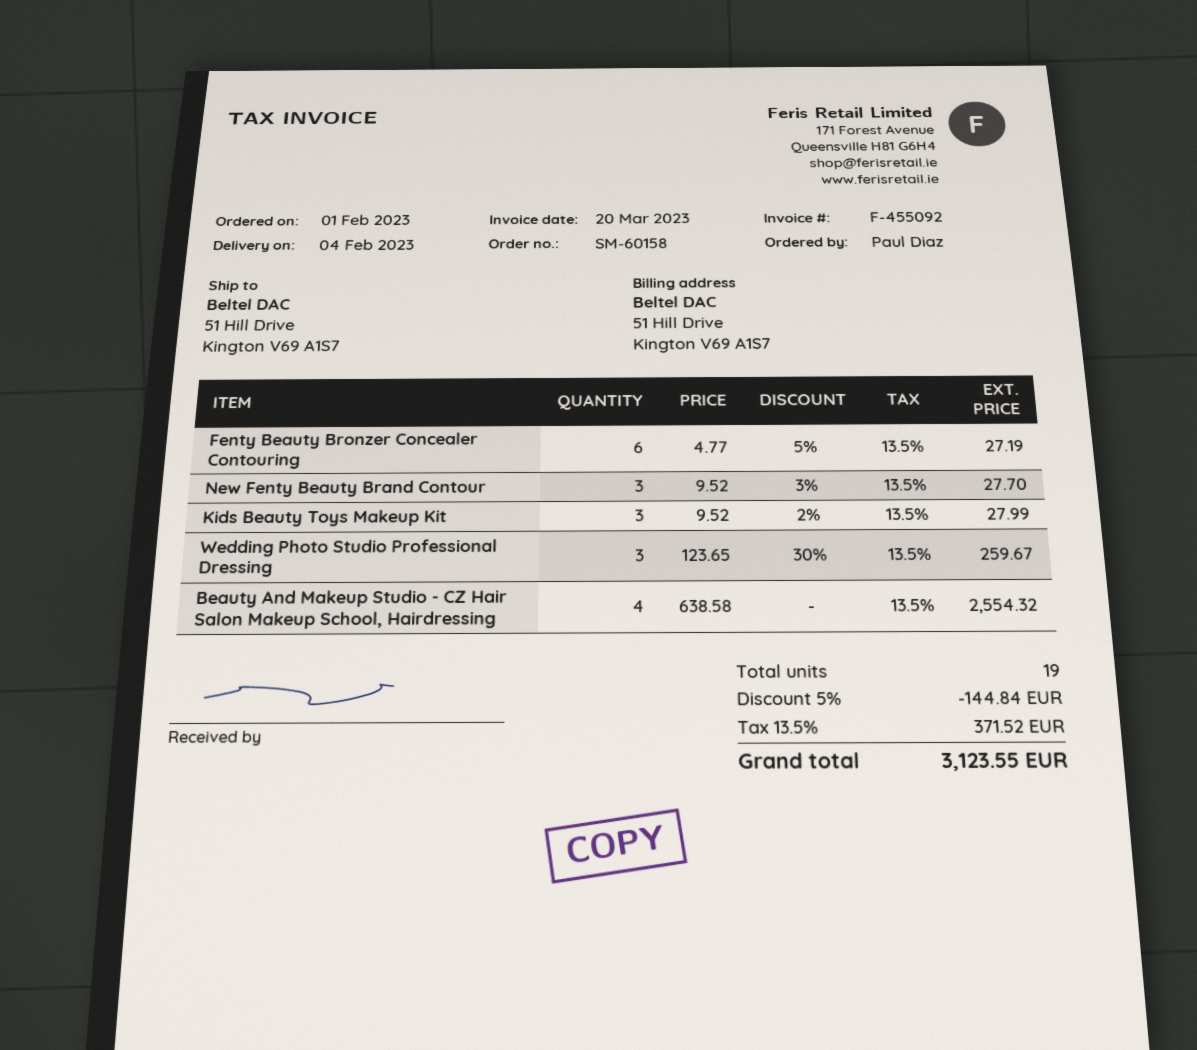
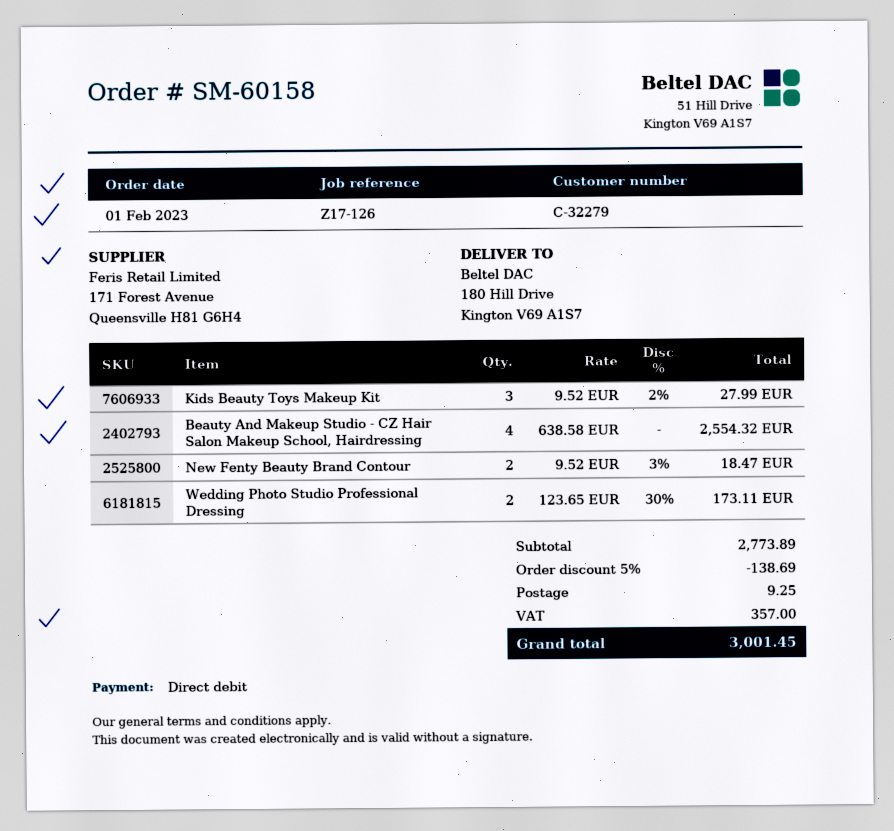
ship to: 51 Hill Drive, Kington V69 A1S7 -> 180 Hill Drive, Kington V69 A1S7
Fenty Beauty Bronzer Concealer Contouring: 6 x 4.77 - 5% = 27.19 -> none
New Fenty Beauty Brand Contour: 3 x 9.52 - 3% = 27.70 -> 2 x 9.52 - 3% = 18.47
Wedding Photo Studio Professional Dressing: 3 x 123.65 - 30% = 259.67 -> 2 x 123.65 - 30% = 173.11
discount: 5% = 144.84 -> 5% = 138.69
shipping: none -> 9.25
tax: 371.52 -> 357.00
total: 3123.55 -> 3001.45

